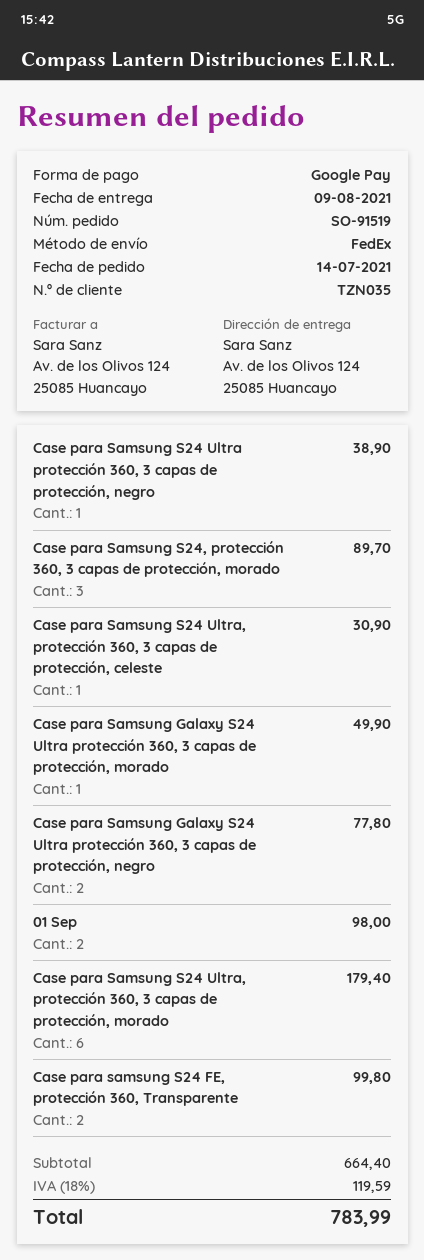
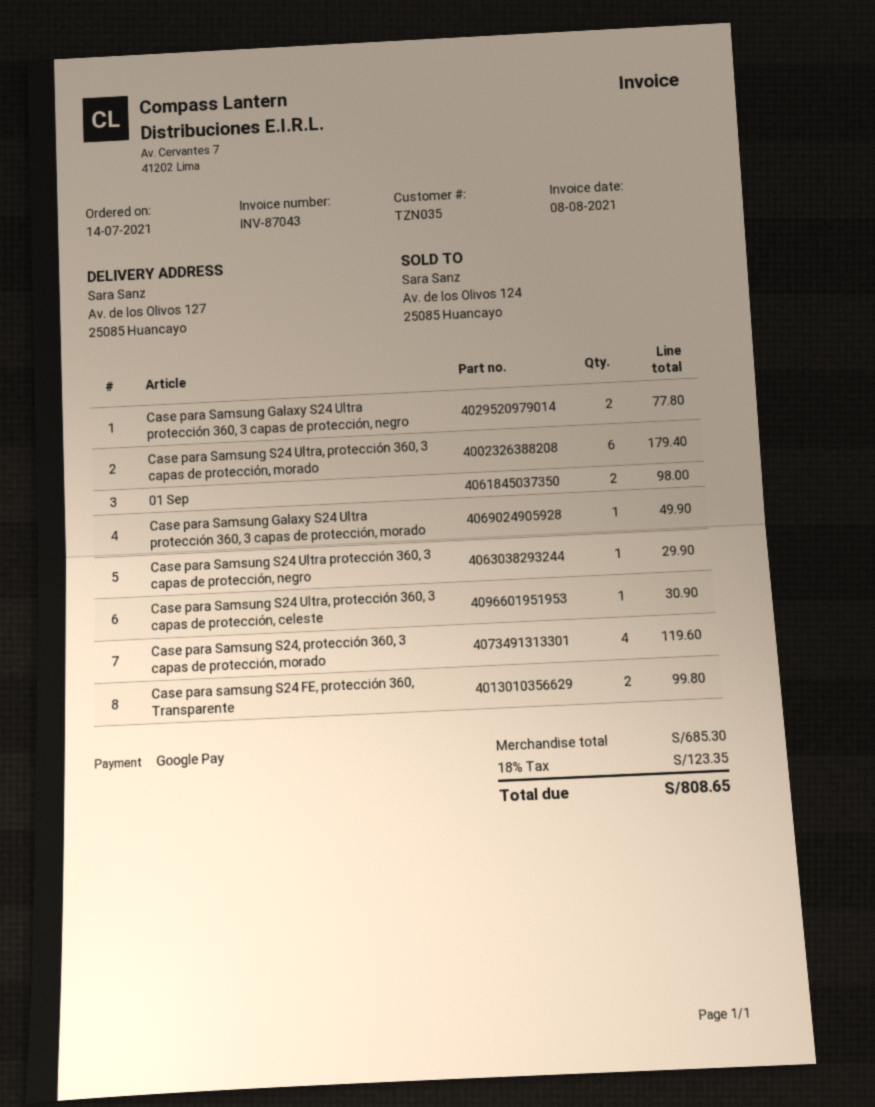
ship to: Av. de los Olivos 124, 25085 Huancayo -> Av. de los Olivos 127, 25085 Huancayo
Case para Samsung S24 Ultra protección 360, 3 capas de protección, negro: 1 for 38.90 -> 1 for 29.90
Case para Samsung S24, protección 360, 3 capas de protección, morado: 3 for 89.70 -> 4 for 119.60
subtotal: 664.40 -> 685.30
tax: 18% = 119.59 -> 18% = 123.35
total: 783.99 -> 808.65

